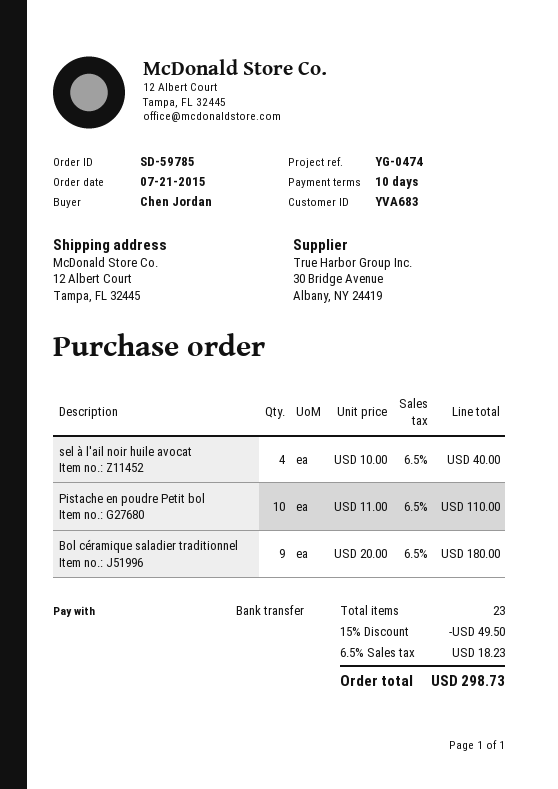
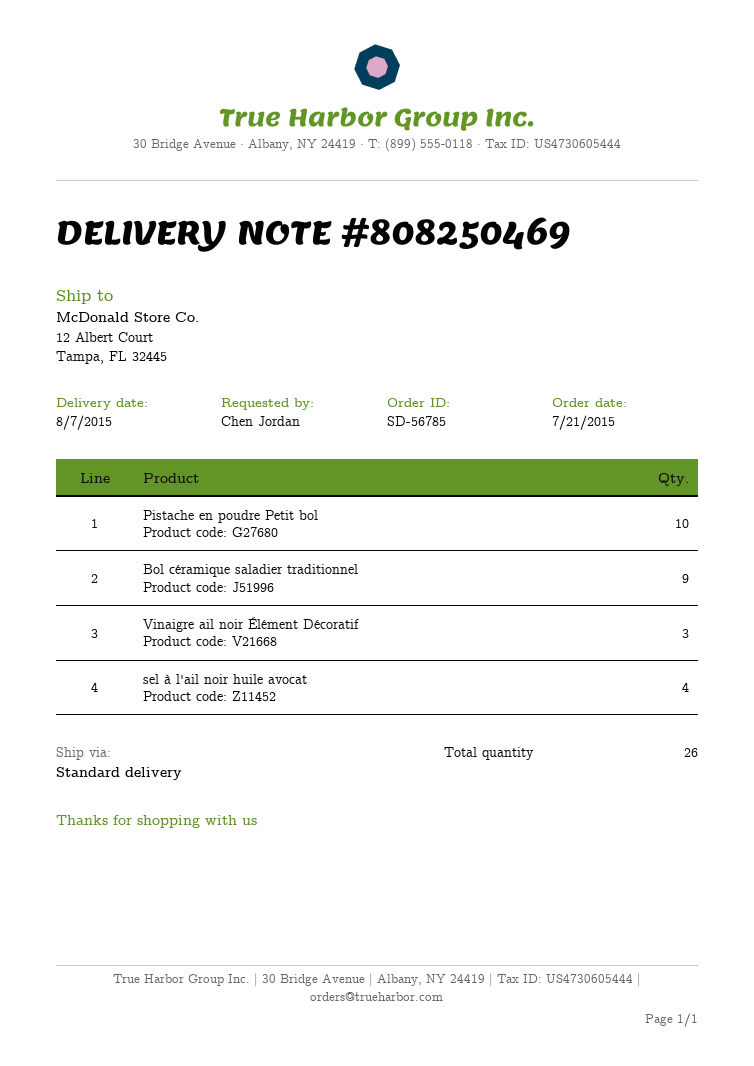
order number: SD-59785 -> SD-56785
Vinaigre ail noir Élément Décoratif: none -> 3
total quantity: 23 -> 26

